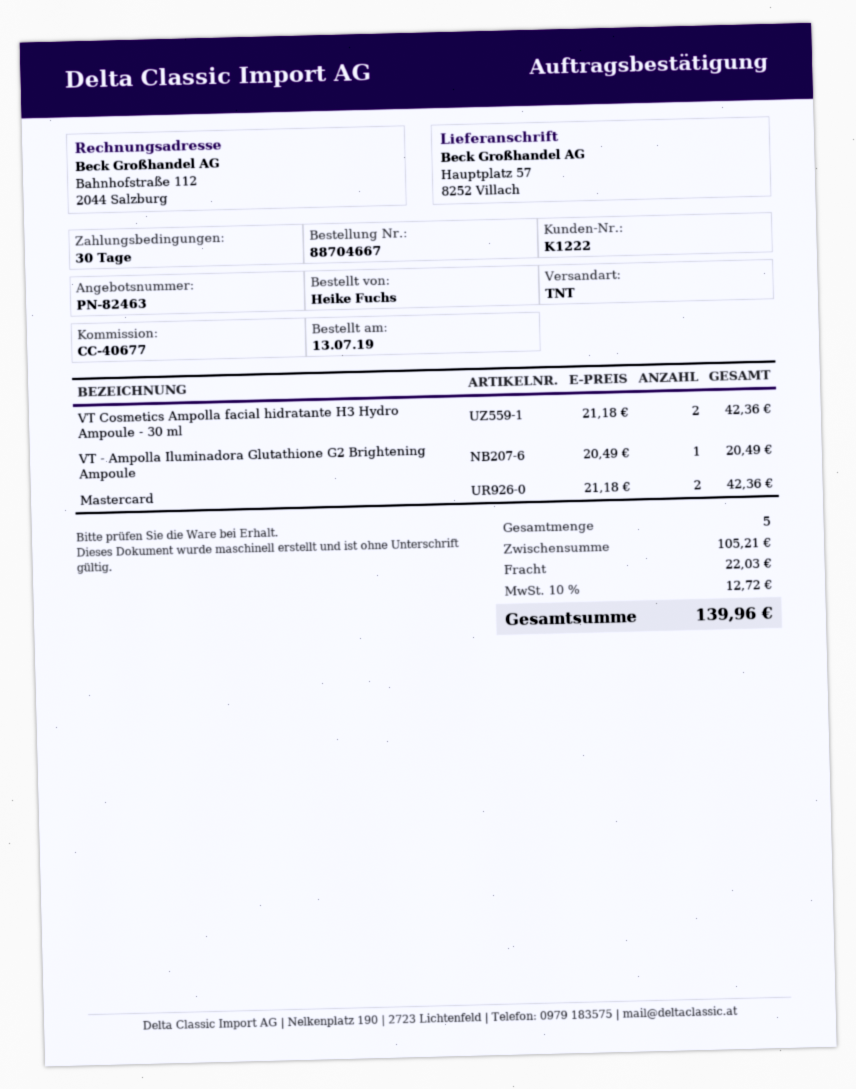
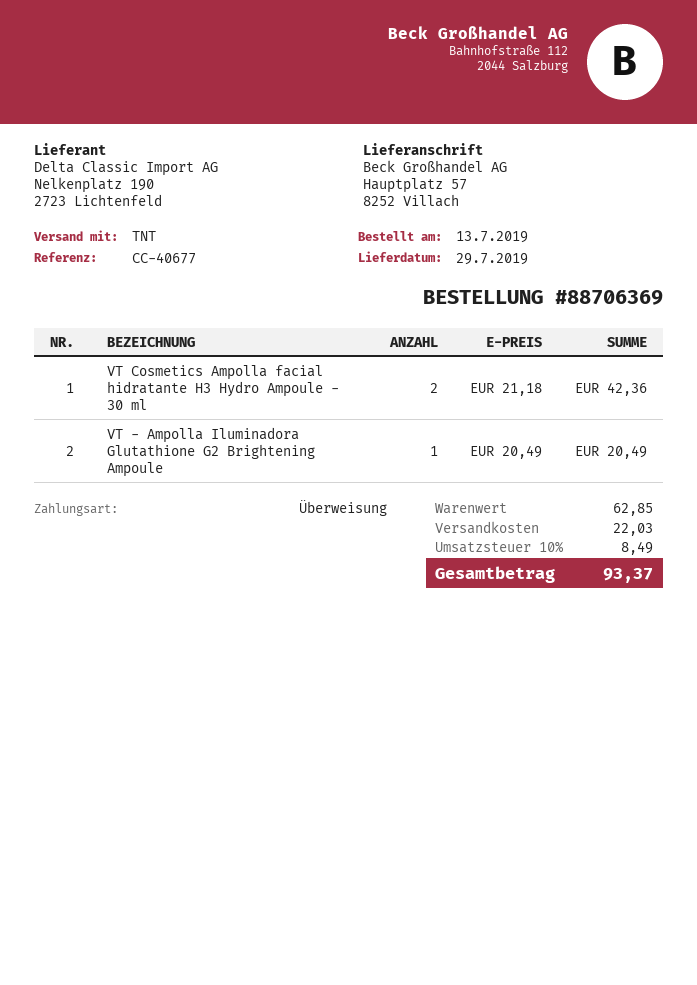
order number: 88704667 -> 88706369
Mastercard: 2 x 21.18 = 42.36 -> none
subtotal: 105.21 -> 62.85
tax: 10% = 12.72 -> 10% = 8.49
total: 139.96 -> 93.37

